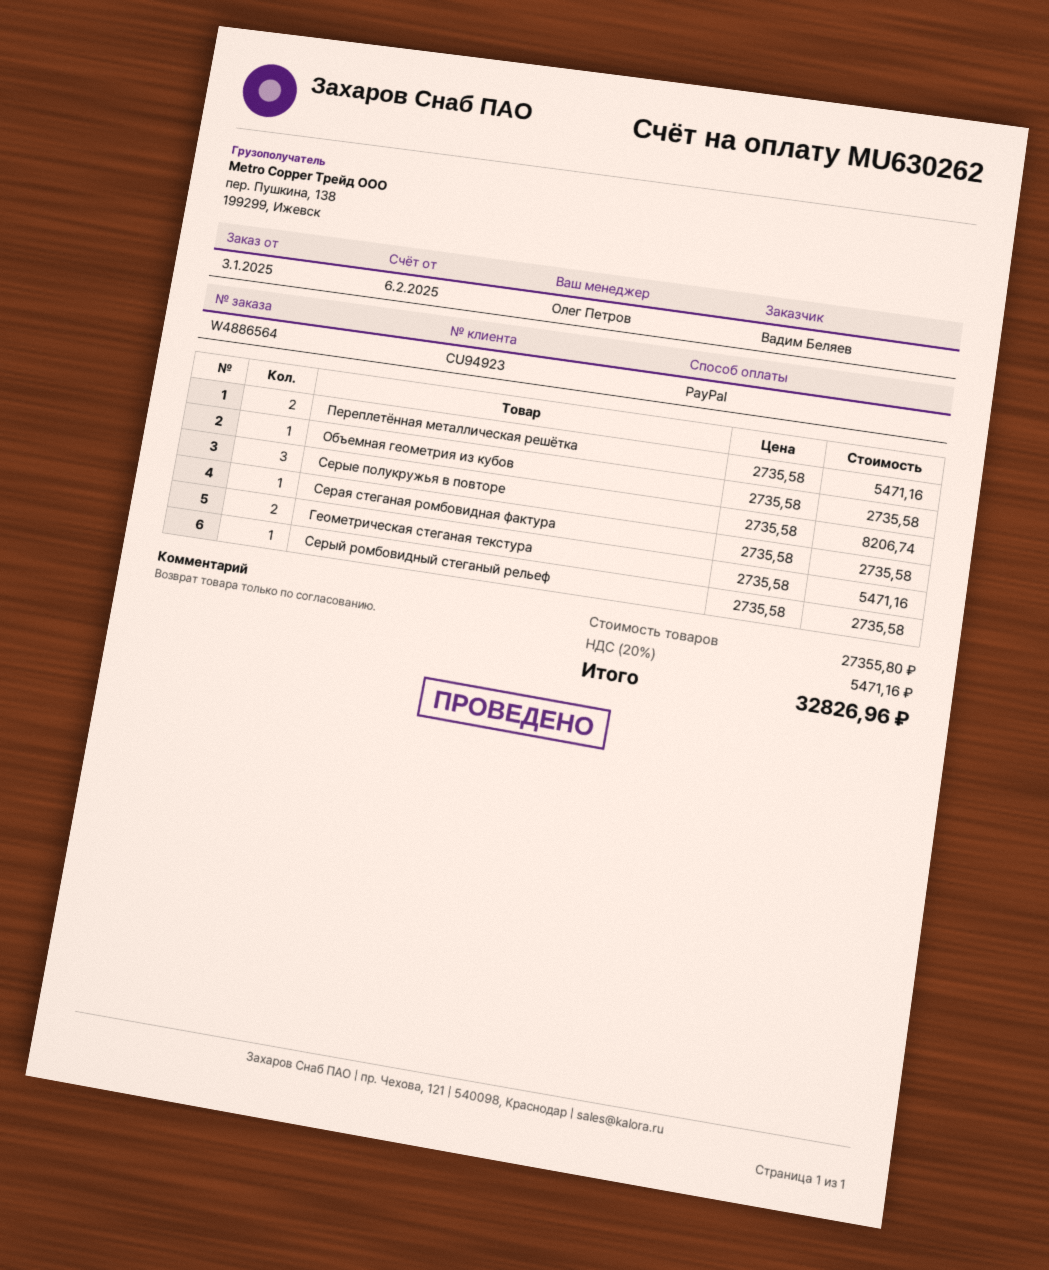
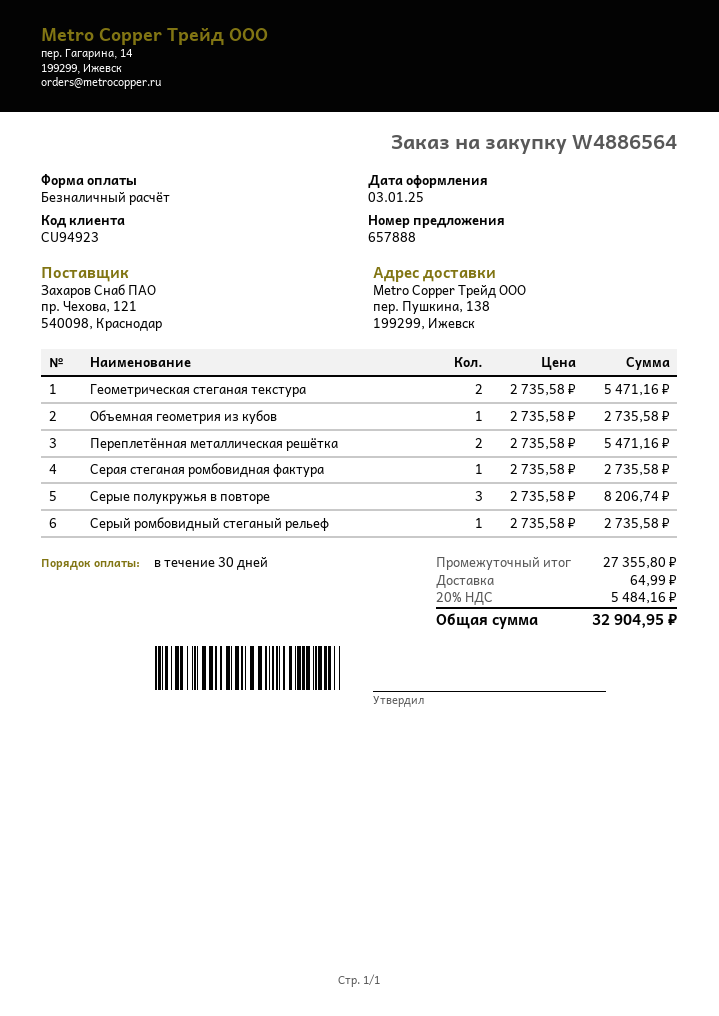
payment method: PayPal -> bank transfer
shipping: none -> 64.99
tax: 20% = 5471.16 -> 20% = 5484.16
total: 32826.96 -> 32904.95

